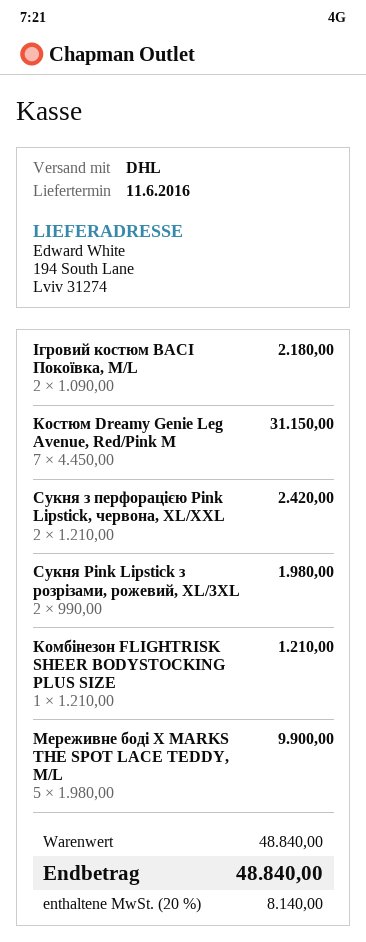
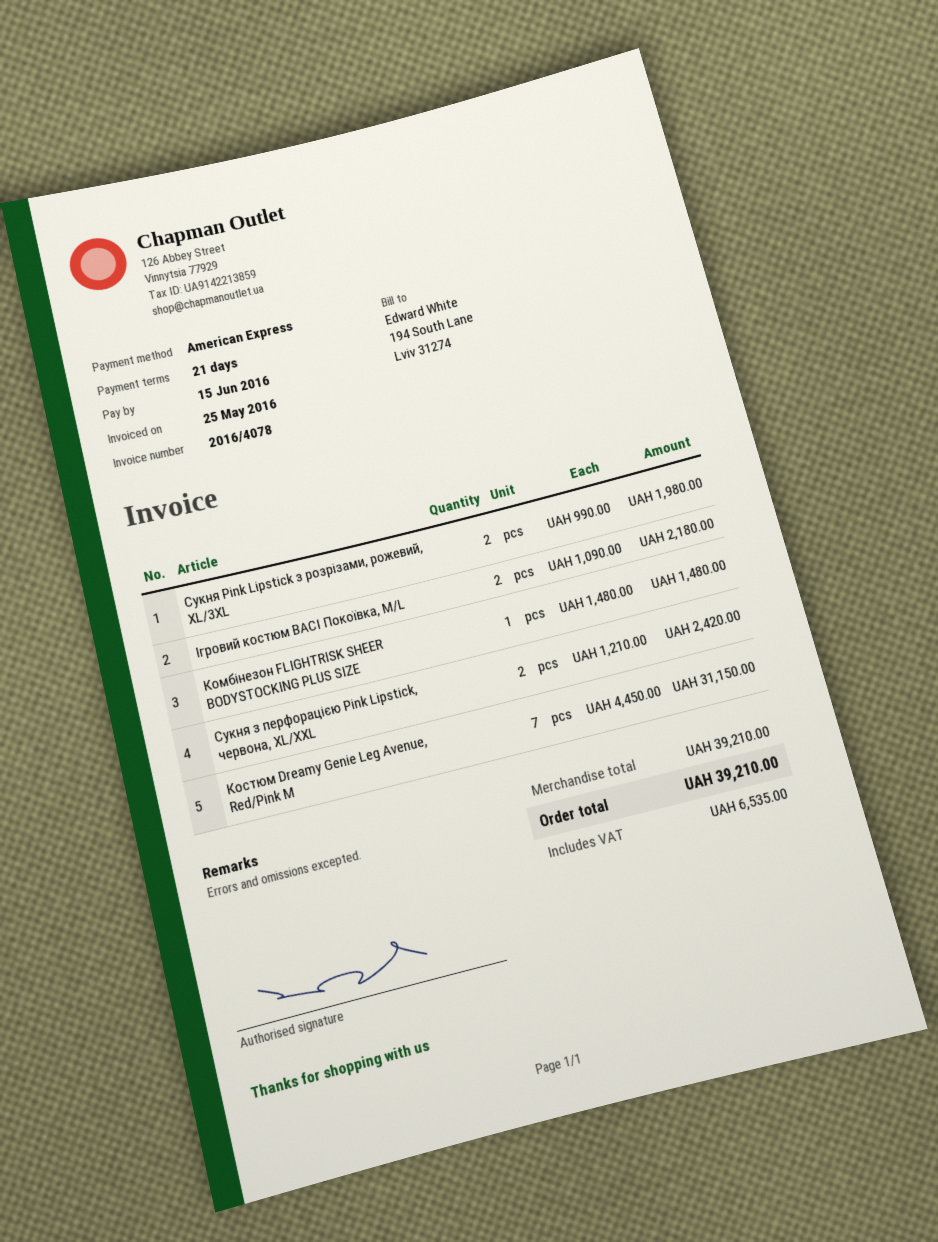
Комбінезон FLIGHTRISK SHEER BODYSTOCKING PLUS SIZE: 1 x 1210.00 = 1210.00 -> 1 x 1480.00 = 1480.00
Мереживне боді X MARKS THE SPOT LACE TEDDY, M/L: 5 x 1980.00 = 9900.00 -> none
subtotal: 48840.00 -> 39210.00
tax: 8140.00 -> 6535.00
total: 48840.00 -> 39210.00

